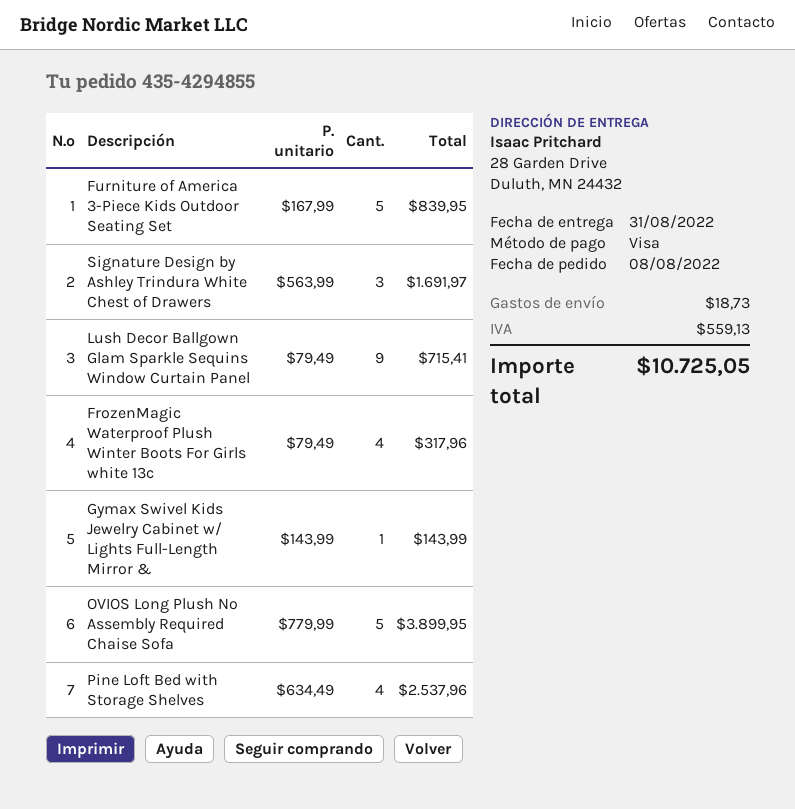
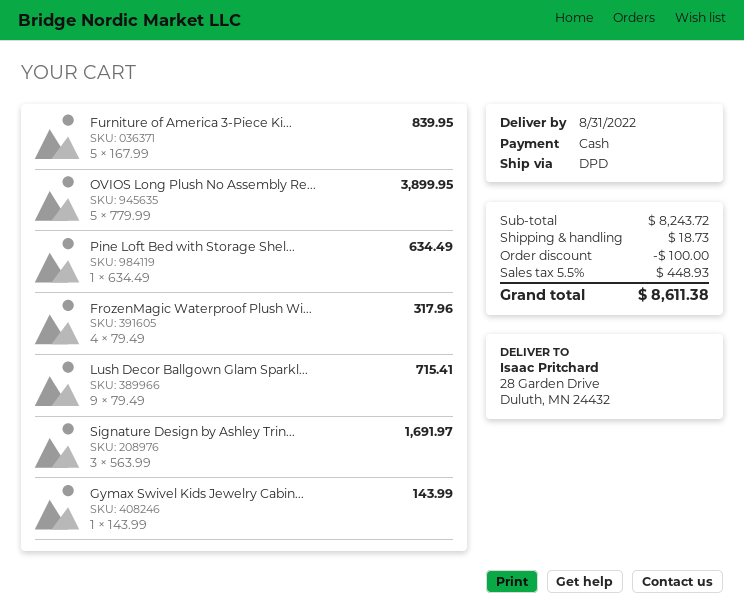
payment method: Visa -> cash
Pine Loft Bed with Storage Shelves: 4 x 634.49 = 2537.96 -> 1 x 634.49 = 634.49
discount: none -> 100.00
tax: 559.13 -> 448.93
total: 10725.05 -> 8611.38

